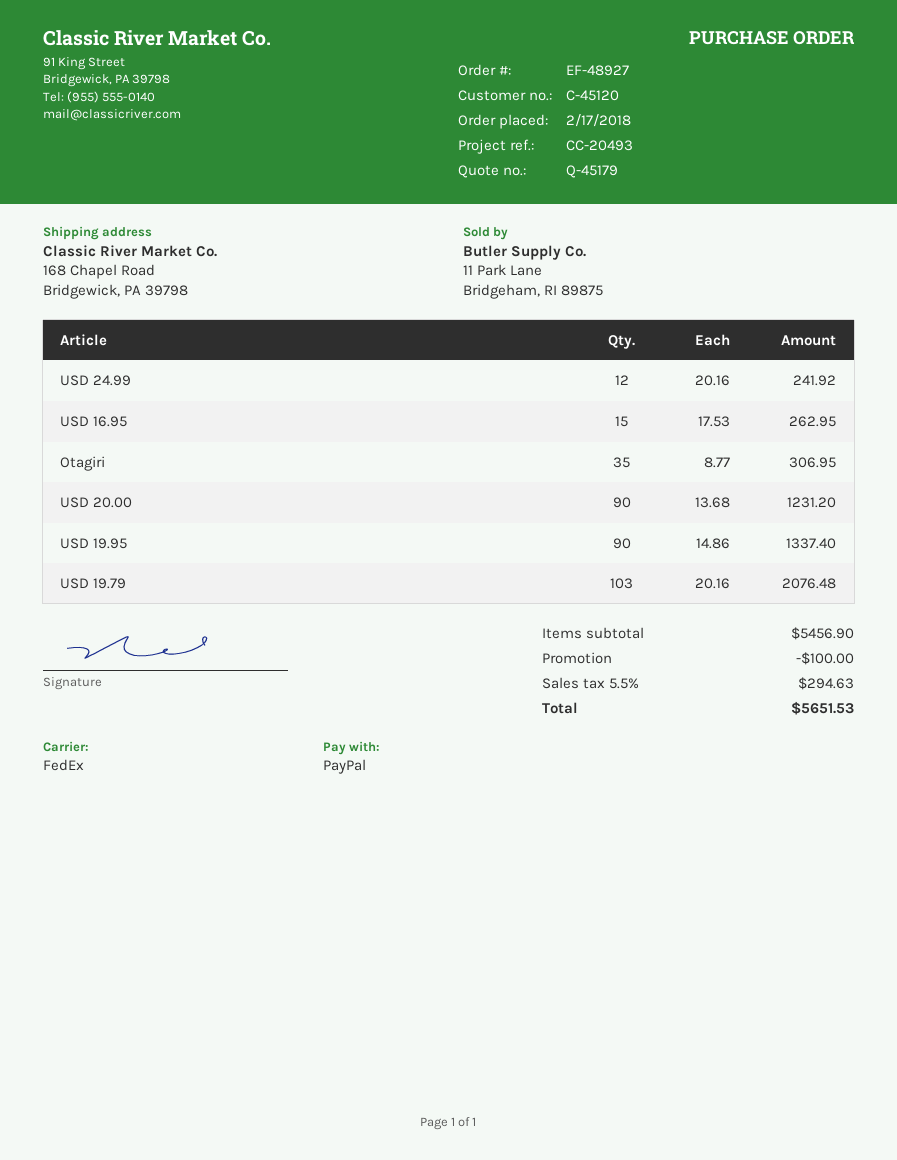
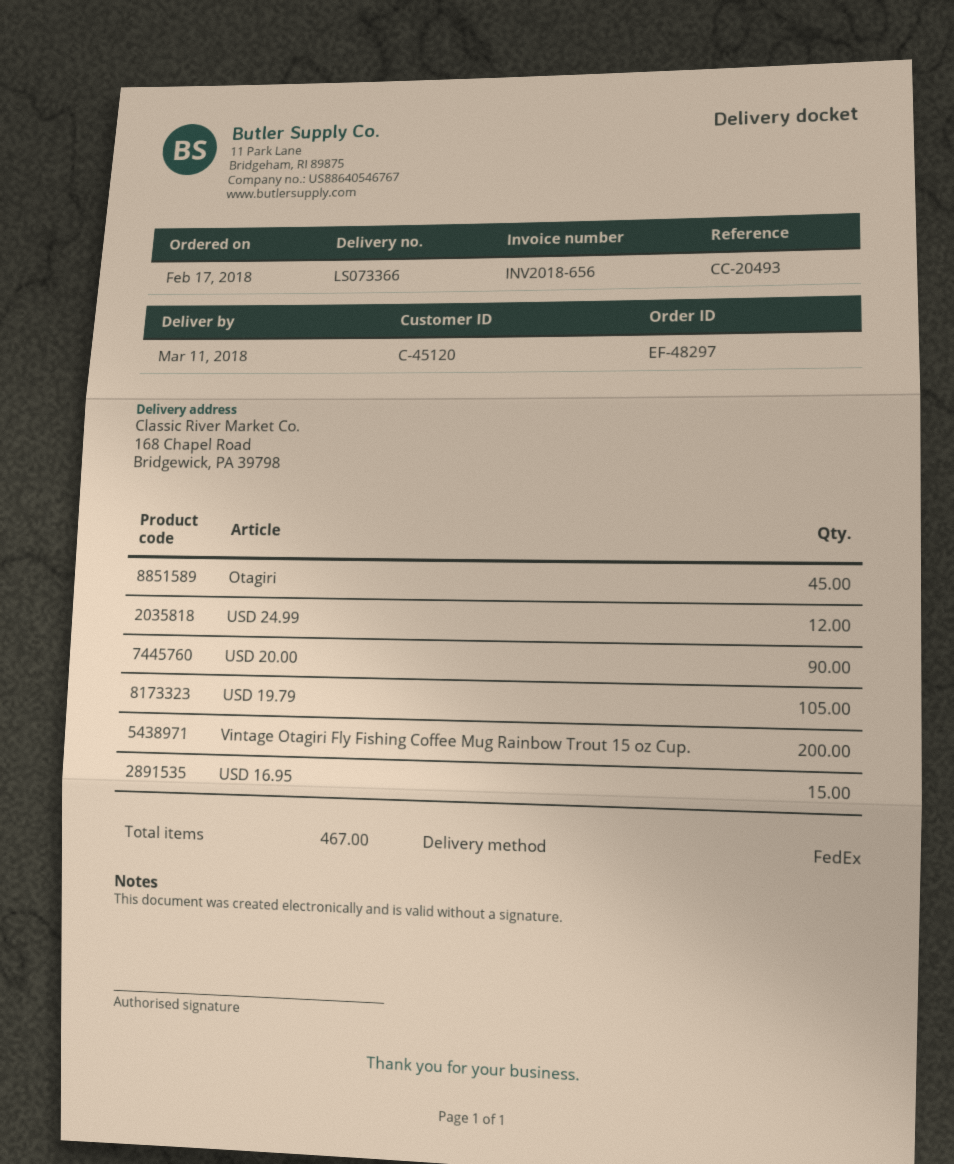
order number: EF-48927 -> EF-48297
Otagiri: 35 -> 45
USD 19.95: 90 -> none
USD 19.79: 103 -> 105
Vintage Otagiri Fly Fishing Coffee Mug Rainbow Trout 15 oz Cup.: none -> 200

